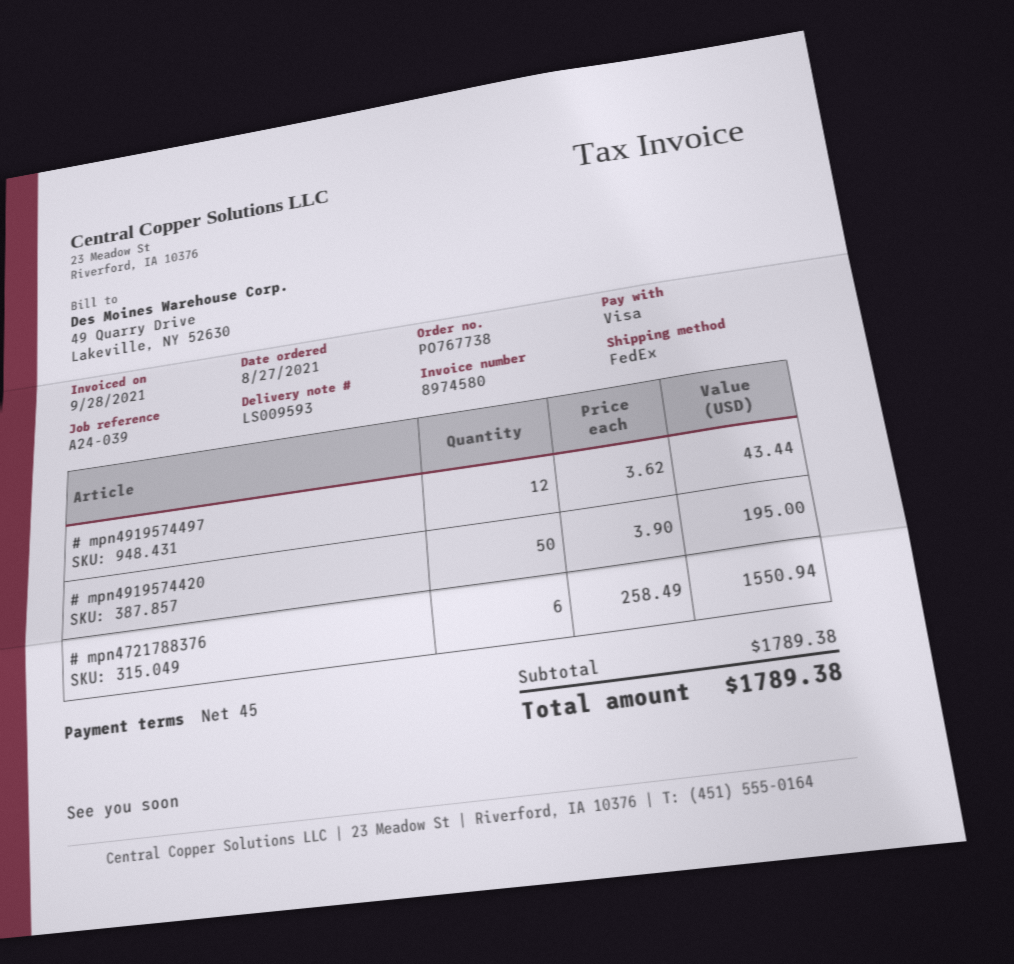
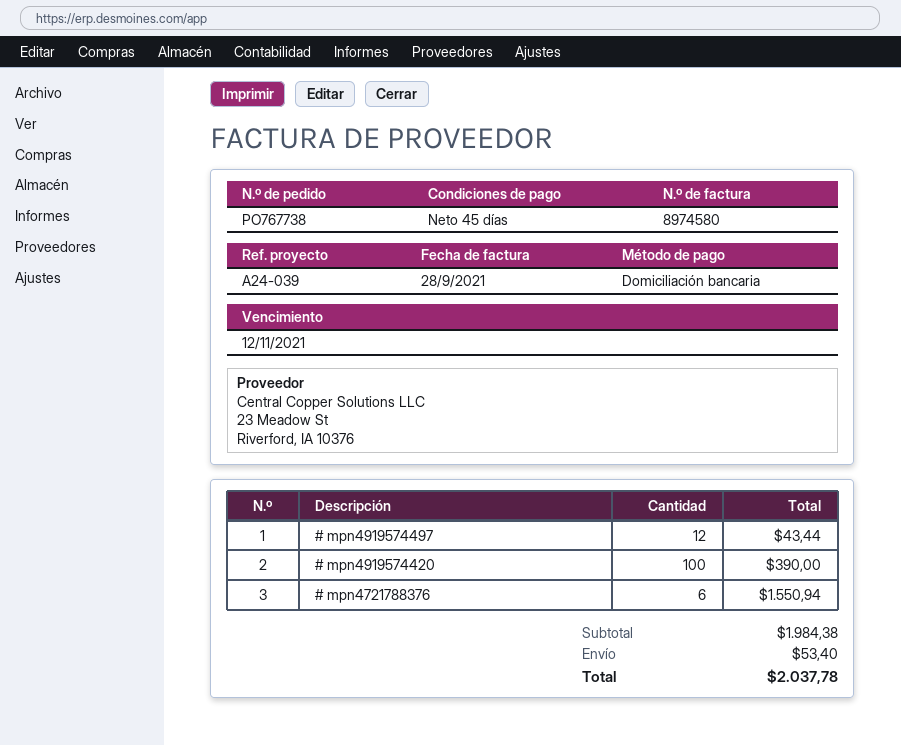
payment method: Visa -> direct debit
# mpn4919574420: 50 for 195.00 -> 100 for 390.00
subtotal: 1789.38 -> 1984.38
shipping: none -> 53.40
total: 1789.38 -> 2037.78

